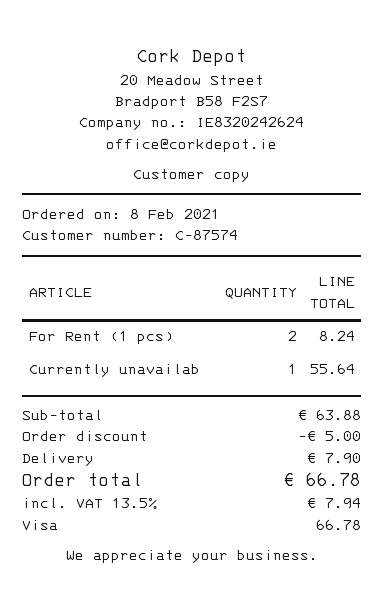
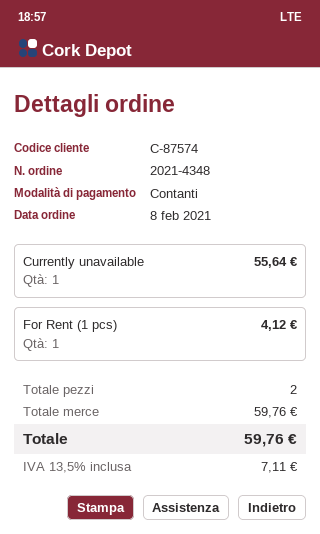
payment method: Visa -> cash
For Rent (1 pcs): 2 for 8.24 -> 1 for 4.12
subtotal: 63.88 -> 59.76
discount: 5.00 -> none
shipping: 7.90 -> none
tax: 13.5% = 7.94 -> 13.5% = 7.11
total: 66.78 -> 59.76

